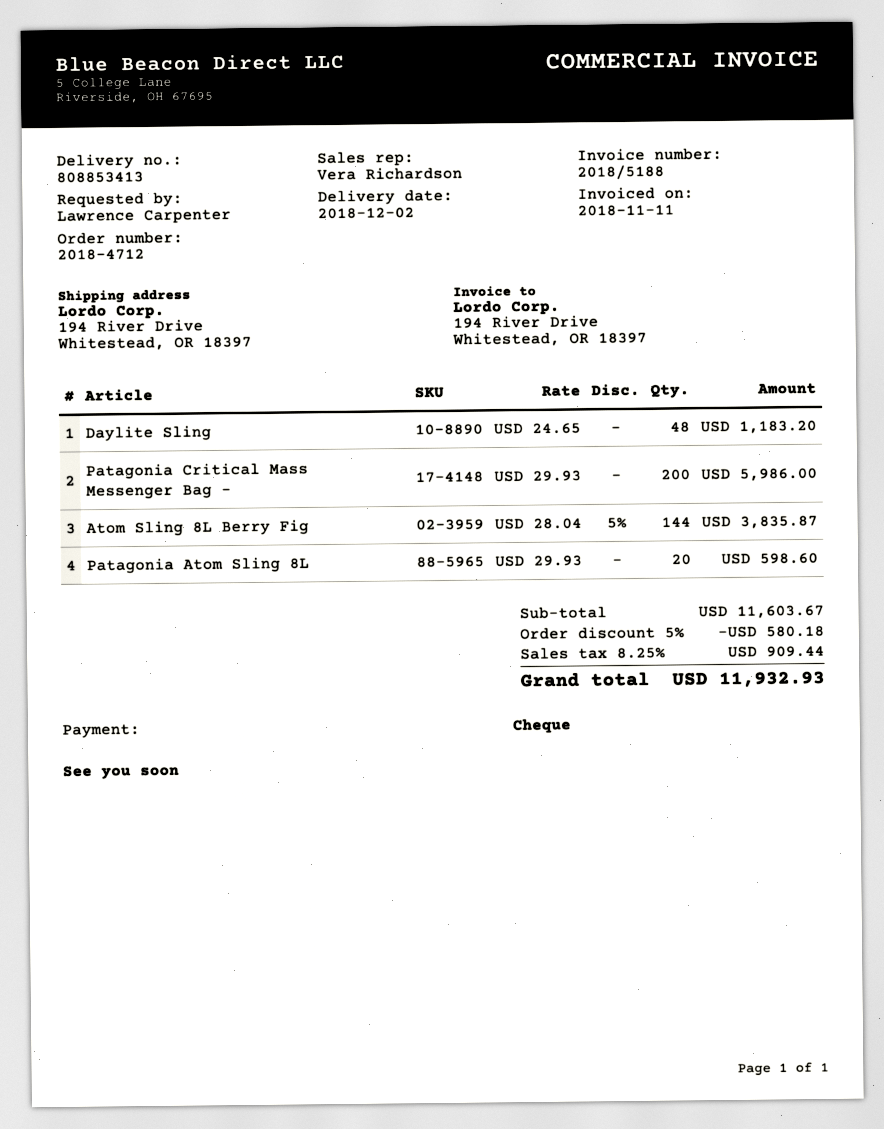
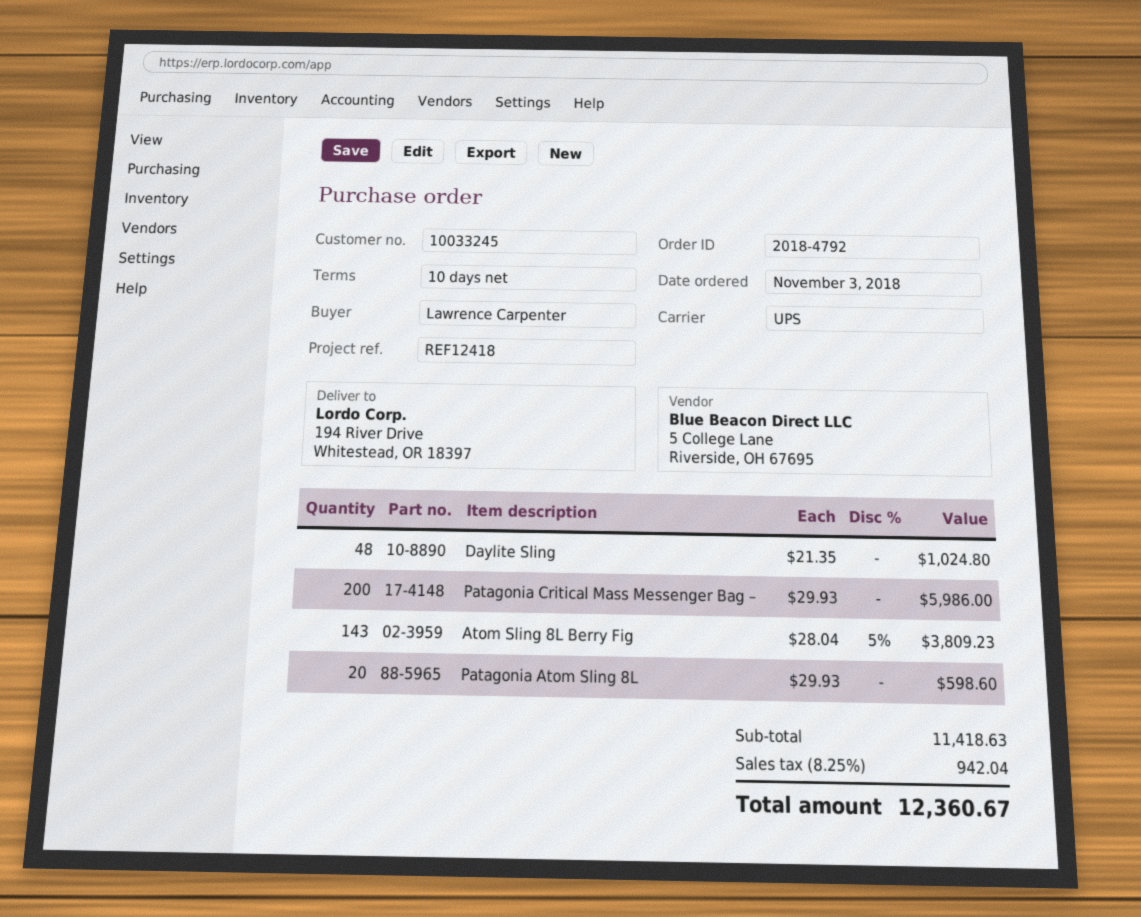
order number: 2018-4712 -> 2018-4792
Daylite Sling: 48 x 24.65 = 1183.20 -> 48 x 21.35 = 1024.80
Atom Sling 8L Berry Fig: 144 x 28.04 - 5% = 3835.87 -> 143 x 28.04 - 5% = 3809.23
subtotal: 11603.67 -> 11418.63
discount: 5% = 580.18 -> none
tax: 8.25% = 909.44 -> 8.25% = 942.04
total: 11932.93 -> 12360.67

